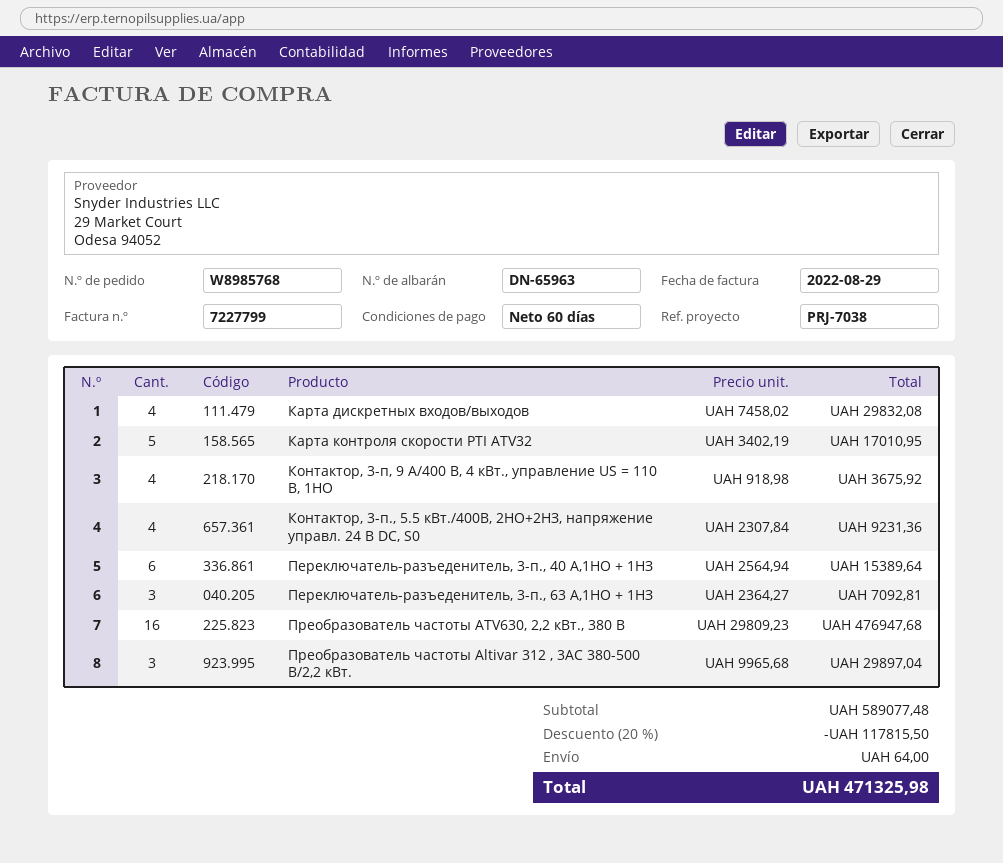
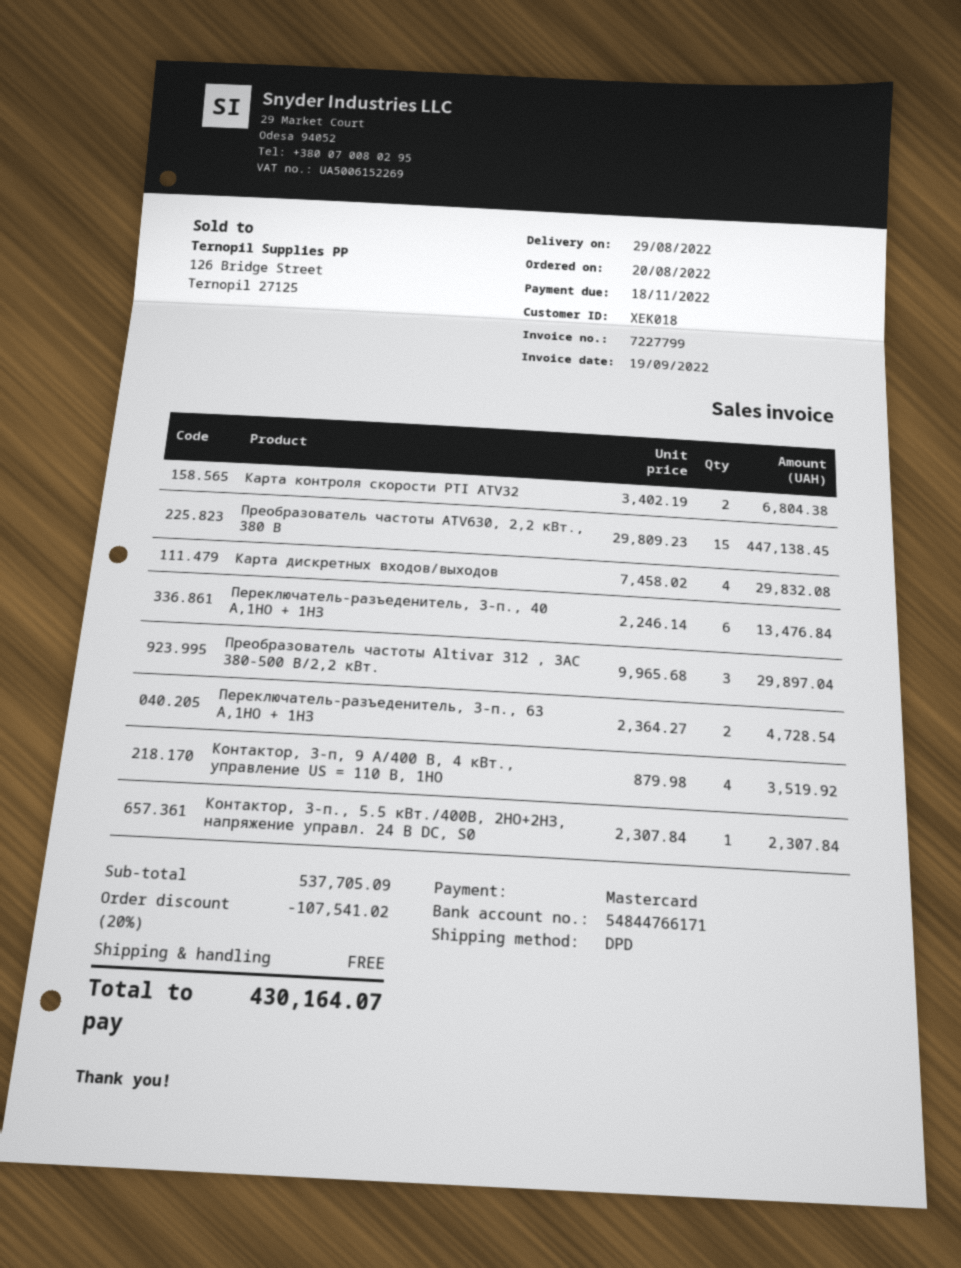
invoice date: 2022-08-29 -> 2022-09-19
Карта контроля скорости PTI ATV32: 5 x 3402.19 = 17010.95 -> 2 x 3402.19 = 6804.38
Контактор, 3-п, 9 А/400 В, 4 кВт., управление US = 110 В, 1НО: 4 x 918.98 = 3675.92 -> 4 x 879.98 = 3519.92
Контактор, 3-п., 5.5 кВт./400В, 2НО+2НЗ, напряжение управл. 24 В DC, S0: 4 x 2307.84 = 9231.36 -> 1 x 2307.84 = 2307.84
Переключатель-разъеденитель, 3-п., 40 А,1НО + 1НЗ: 6 x 2564.94 = 15389.64 -> 6 x 2246.14 = 13476.84
Переключатель-разъеденитель, 3-п., 63 А,1НО + 1НЗ: 3 x 2364.27 = 7092.81 -> 2 x 2364.27 = 4728.54
Преобразователь частоты ATV630, 2,2 кВт., 380 В: 16 x 29809.23 = 476947.68 -> 15 x 29809.23 = 447138.45
subtotal: 589077.48 -> 537705.09
discount: 20% = 117815.50 -> 20% = 107541.02
shipping: 64.00 -> 0.00
total: 471325.98 -> 430164.07

